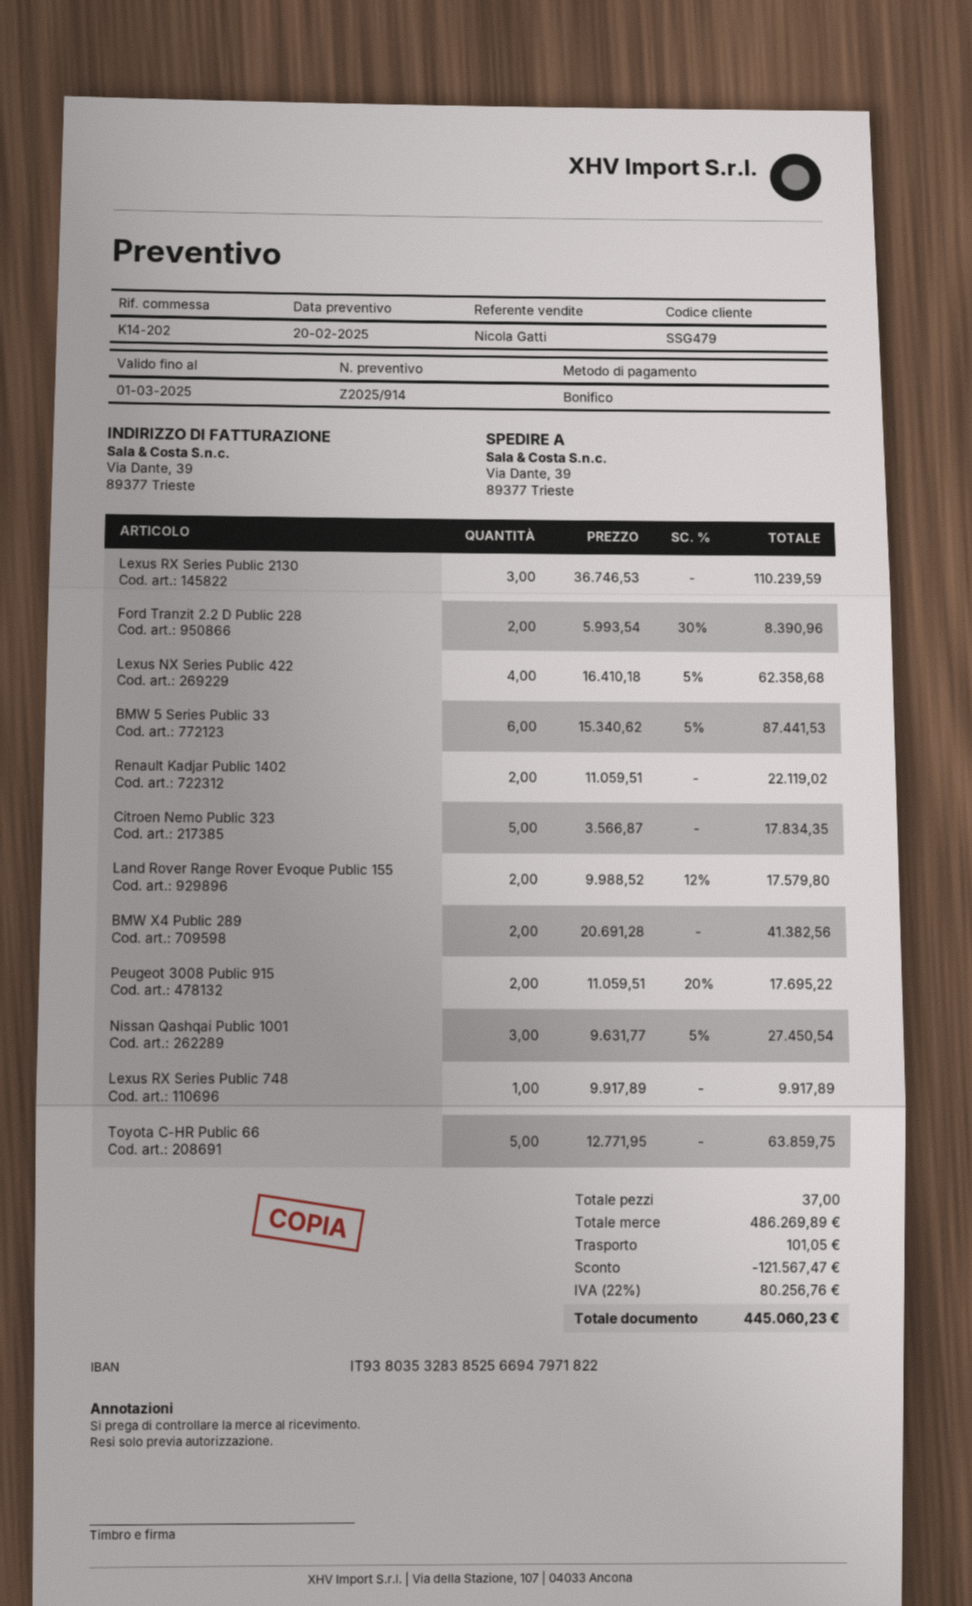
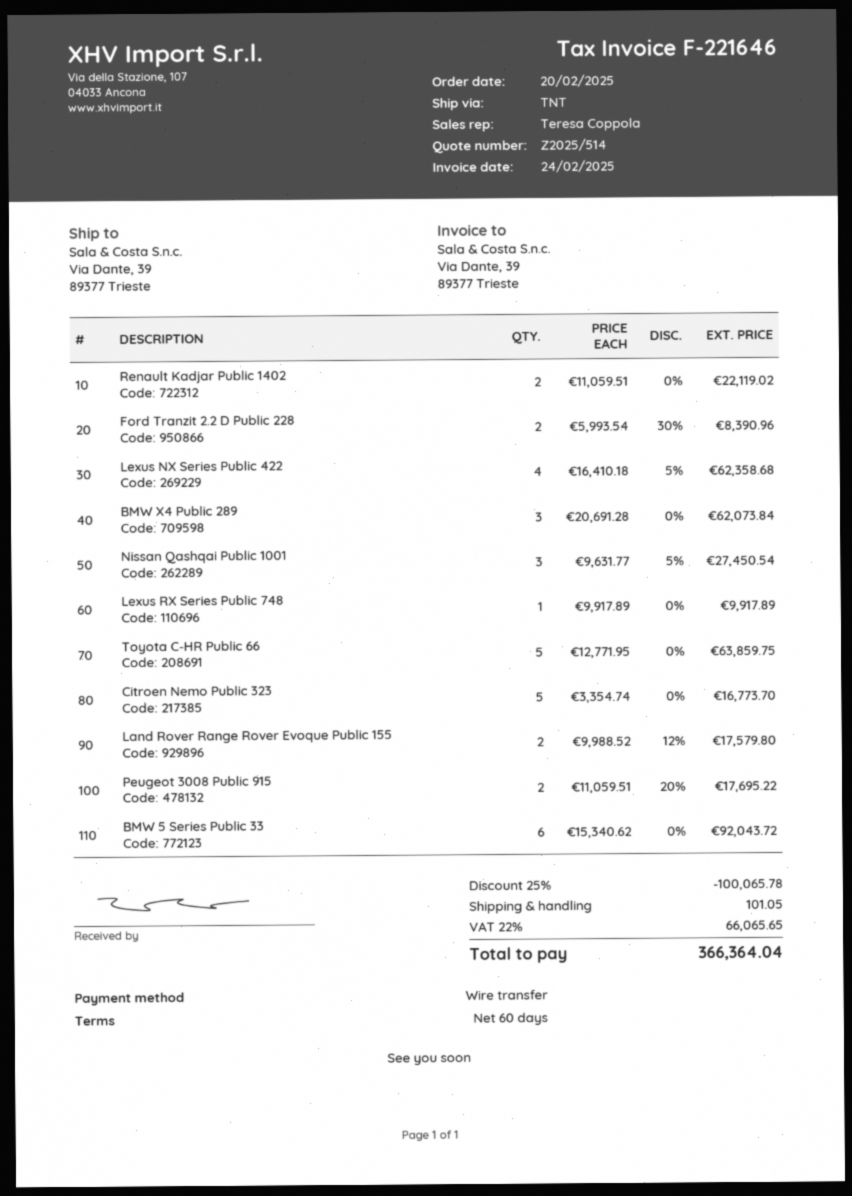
quote number: Z2025/914 -> Z2025/514
sales rep: Nicola Gatti -> Teresa Coppola
Lexus RX Series Public 2130: 3 x 36746.53 = 110239.59 -> none
BMW 5 Series Public 33: 6 x 15340.62 - 5% = 87441.53 -> 6 x 15340.62 = 92043.72
Citroen Nemo Public 323: 5 x 3566.87 = 17834.35 -> 5 x 3354.74 = 16773.70
BMW X4 Public 289: 2 x 20691.28 = 41382.56 -> 3 x 20691.28 = 62073.84
discount: 121567.47 -> 100065.78
tax: 22% = 80256.76 -> 22% = 66065.65
total: 445060.23 -> 366364.04

